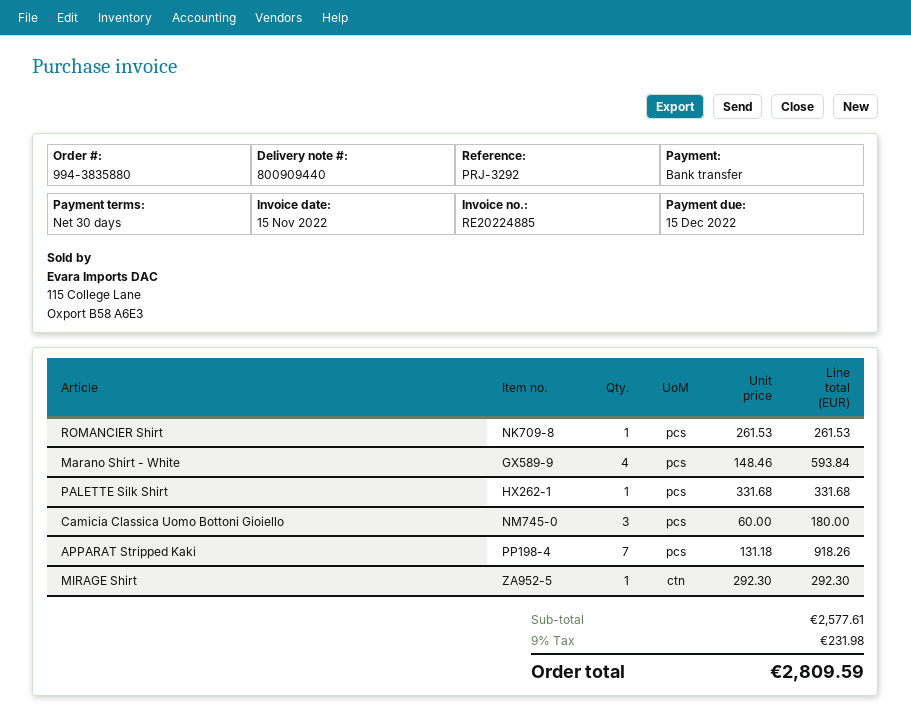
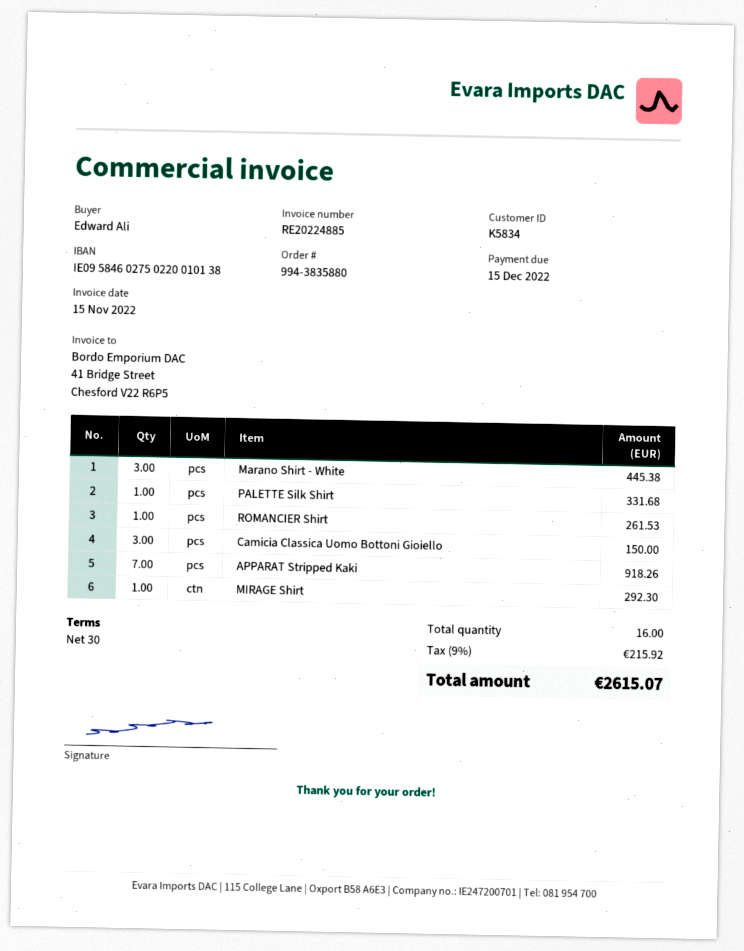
Marano Shirt - White: 4 for 593.84 -> 3 for 445.38
Camicia Classica Uomo Bottoni Gioiello: 3 for 180.00 -> 3 for 150.00
tax: 9% = 231.98 -> 9% = 215.92
total: 2809.59 -> 2615.07

